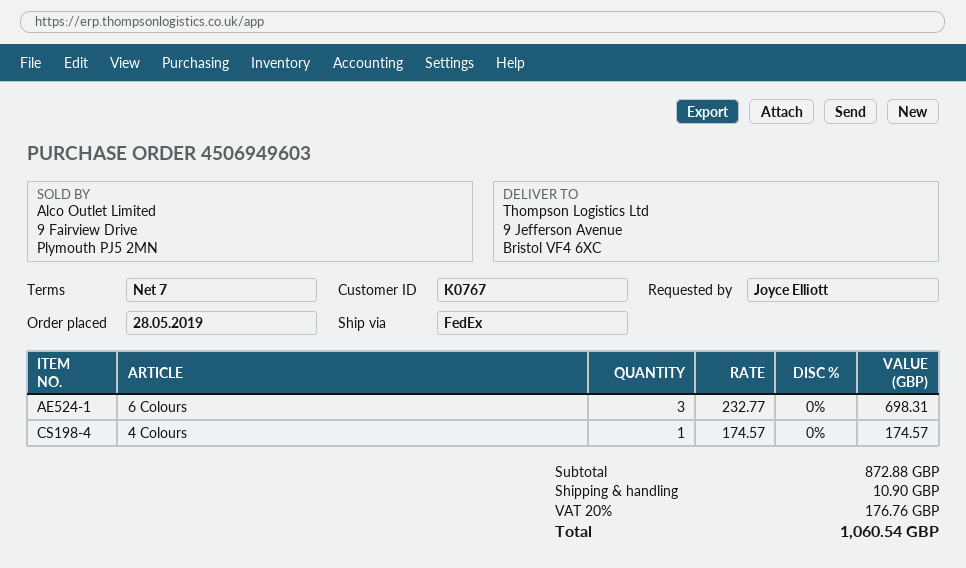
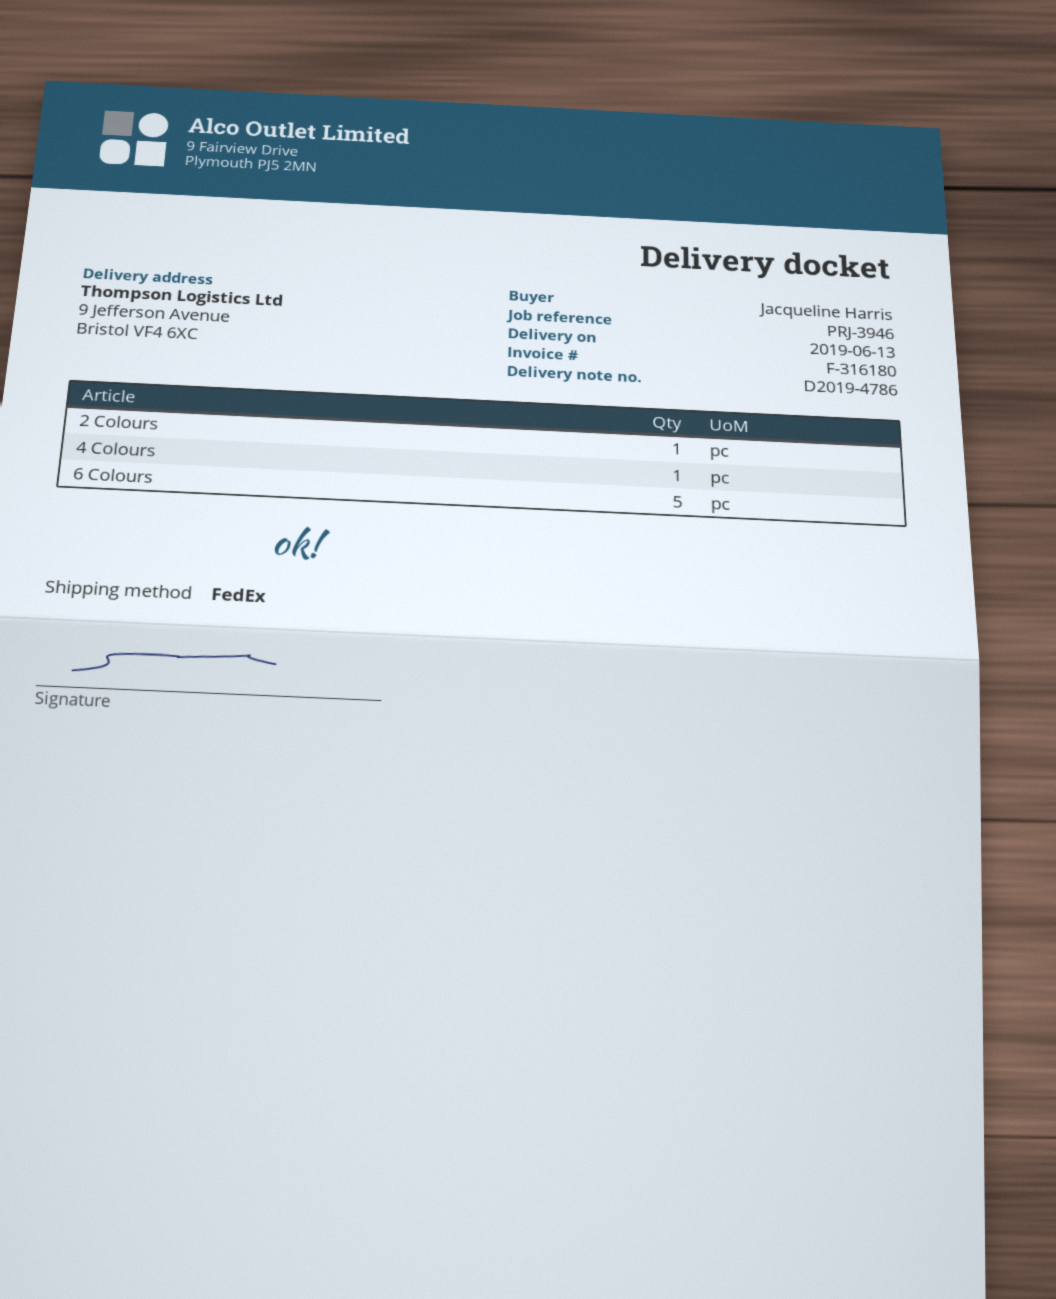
ordered by: Joyce Elliott -> Jacqueline Harris
6 Colours: 3 -> 5
2 Colours: none -> 1

